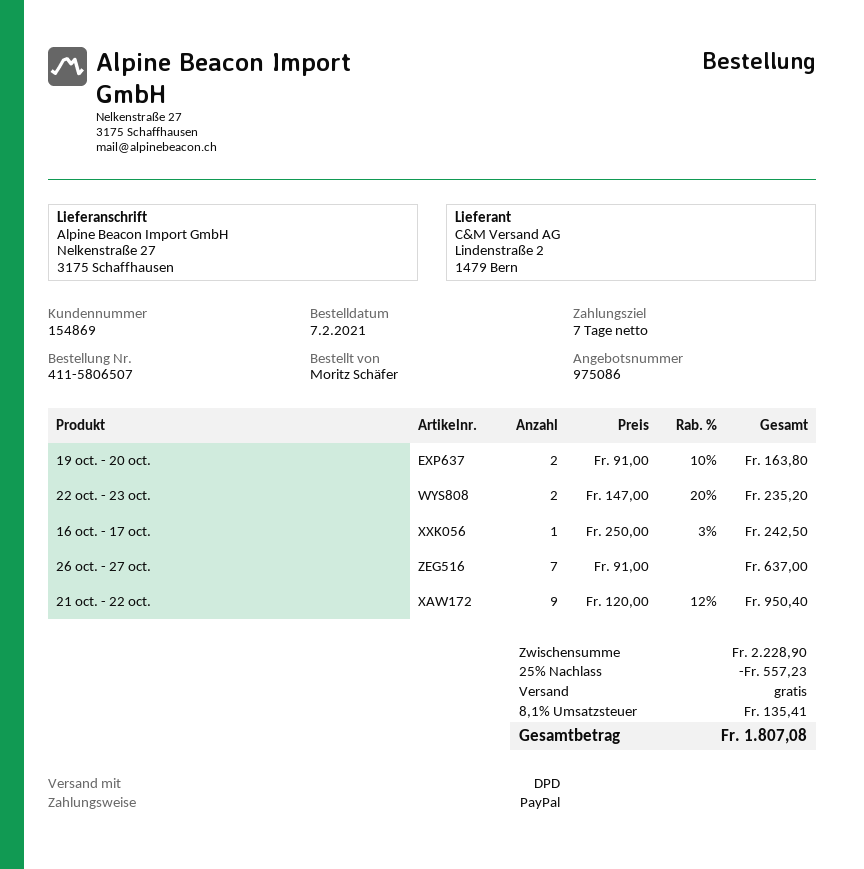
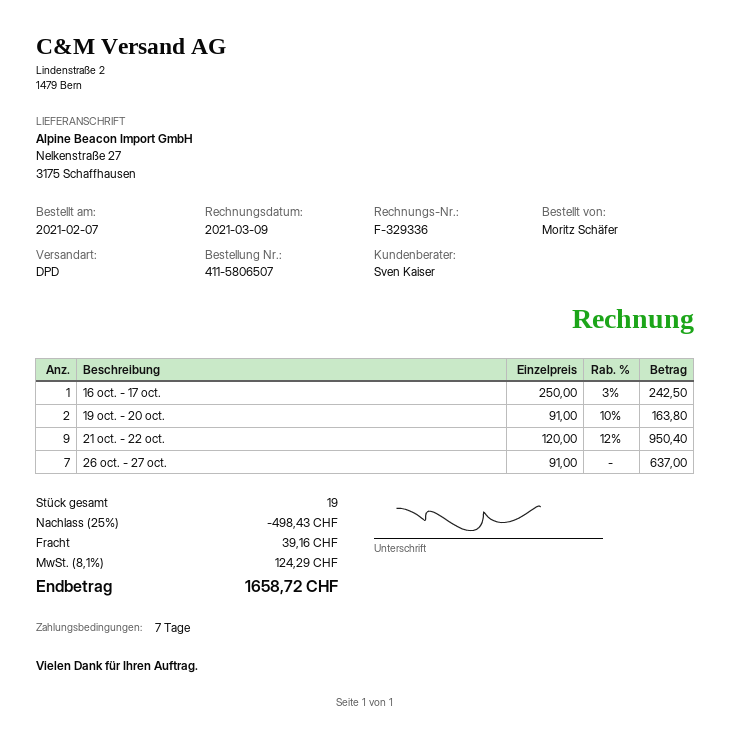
22 oct. - 23 oct.: 2 x 147.00 - 20% = 235.20 -> none
discount: 25% = 557.23 -> 25% = 498.43
shipping: 0.00 -> 39.16
tax: 8.1% = 135.41 -> 8.1% = 124.29
total: 1807.08 -> 1658.72

